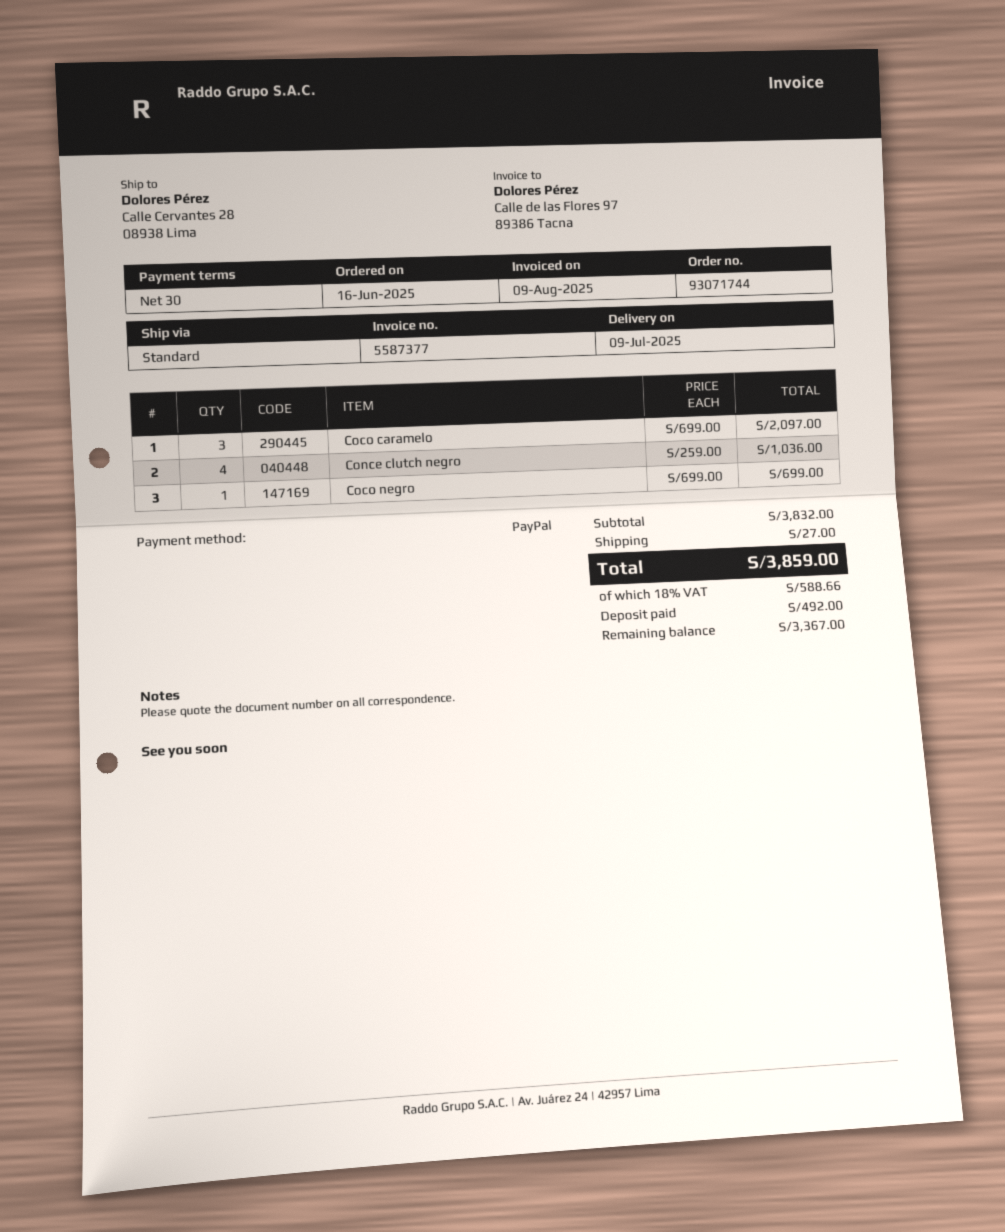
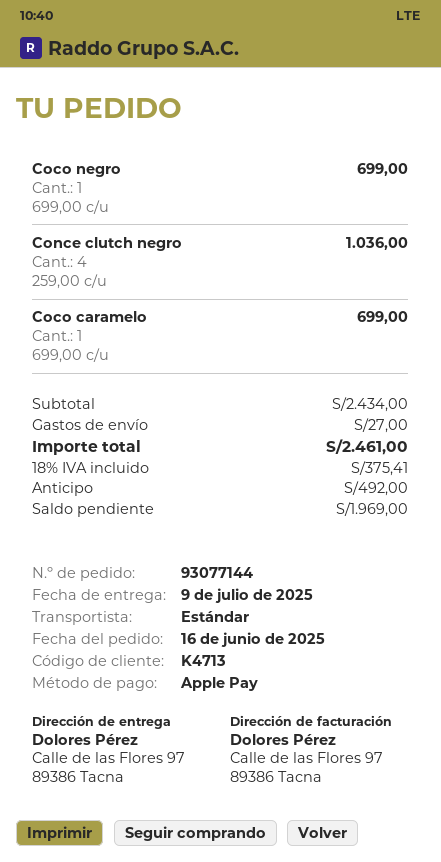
order number: 93071744 -> 93077144
payment method: PayPal -> Apple Pay
ship to: Calle Cervantes 28, 08938 Lima -> Calle de las Flores 97, 89386 Tacna
Coco caramelo: 3 x 699.00 = 2097.00 -> 1 x 699.00 = 699.00
subtotal: 3832.00 -> 2434.00
tax: 18% = 588.66 -> 18% = 375.41
total: 3859.00 -> 2461.00
balance: 3367.00 -> 1969.00

